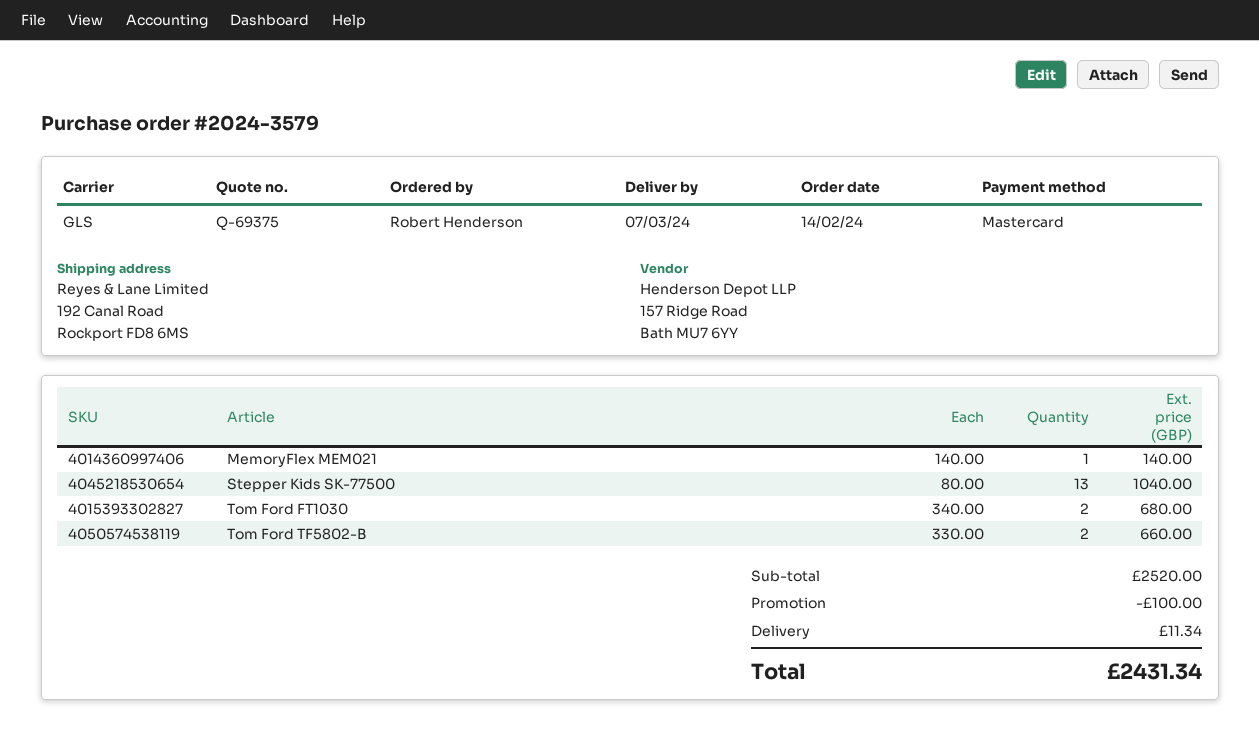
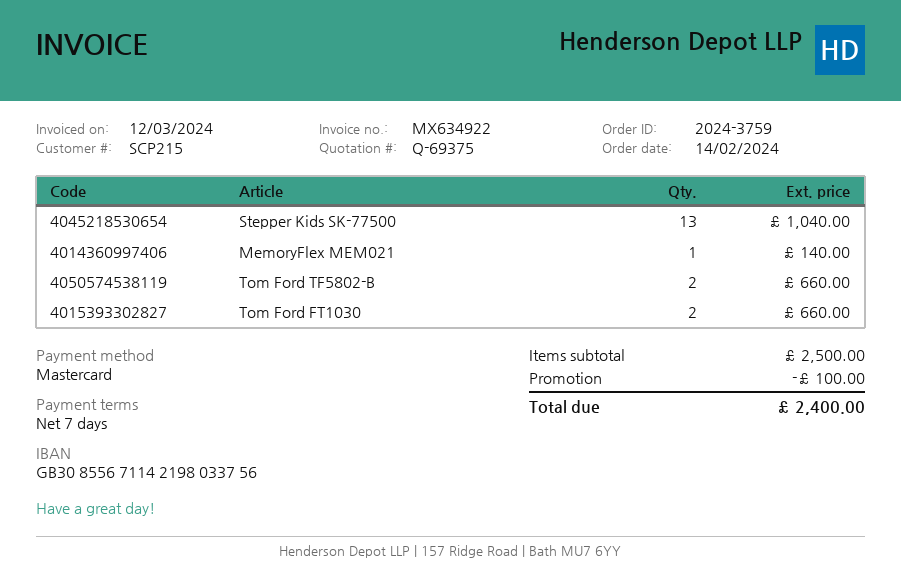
order number: 2024-3579 -> 2024-3759
Tom Ford FT1030: 2 for 680.00 -> 2 for 660.00
subtotal: 2520.00 -> 2500.00
shipping: 11.34 -> none
total: 2431.34 -> 2400.00

